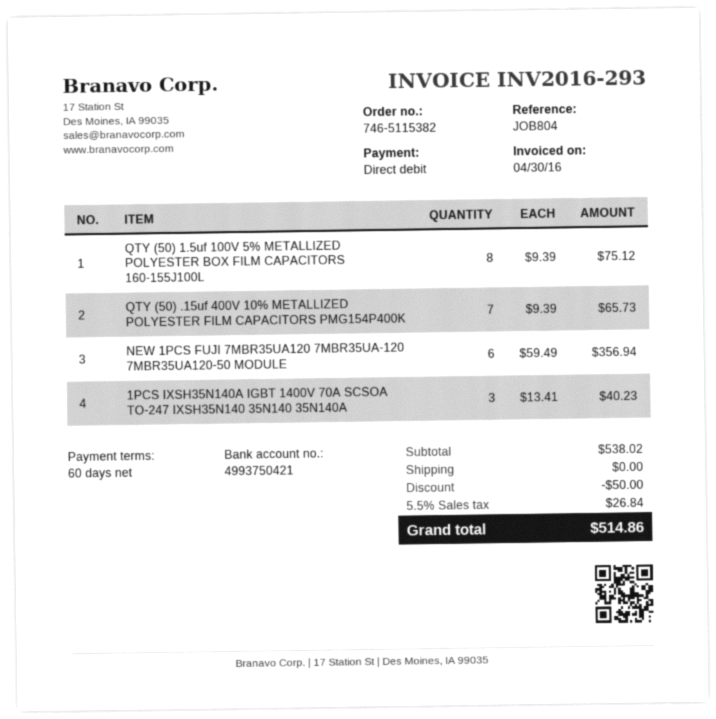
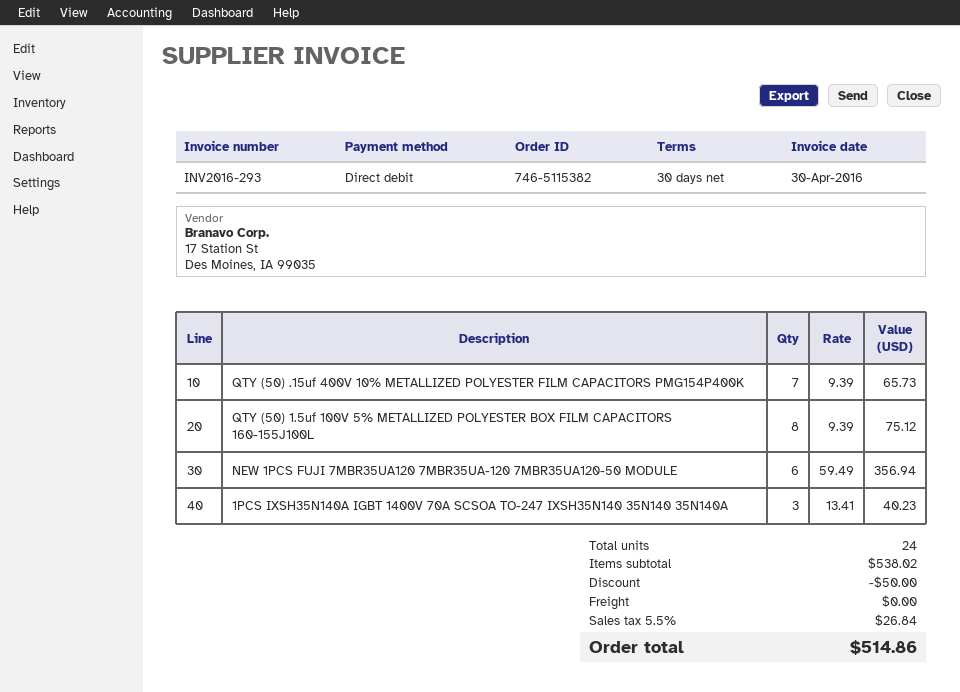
payment terms: 60 days -> 30 days

